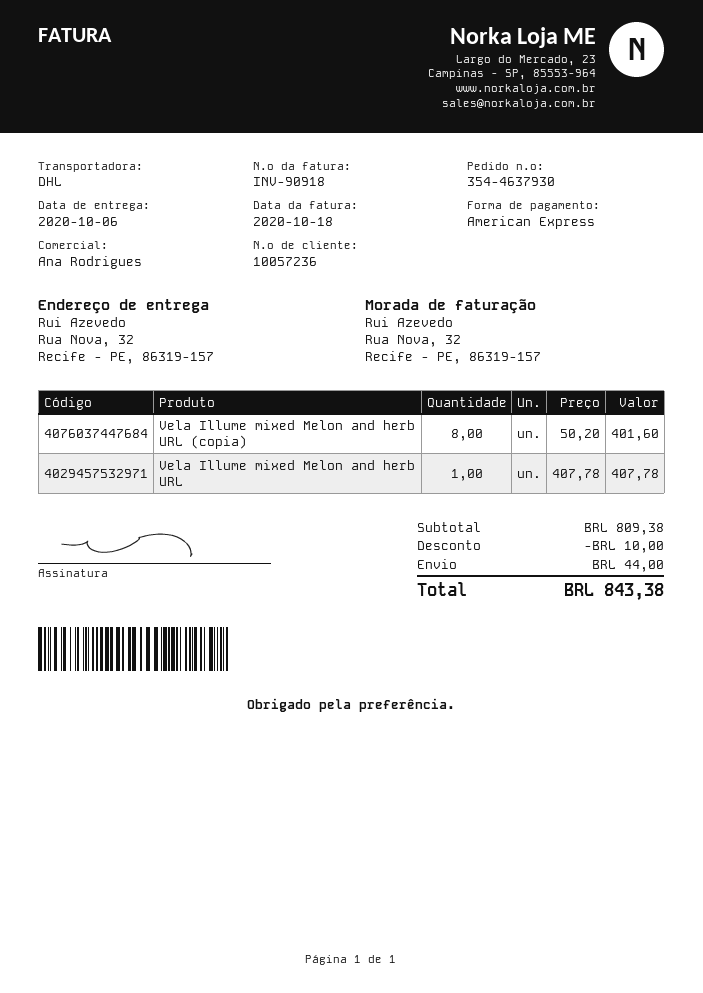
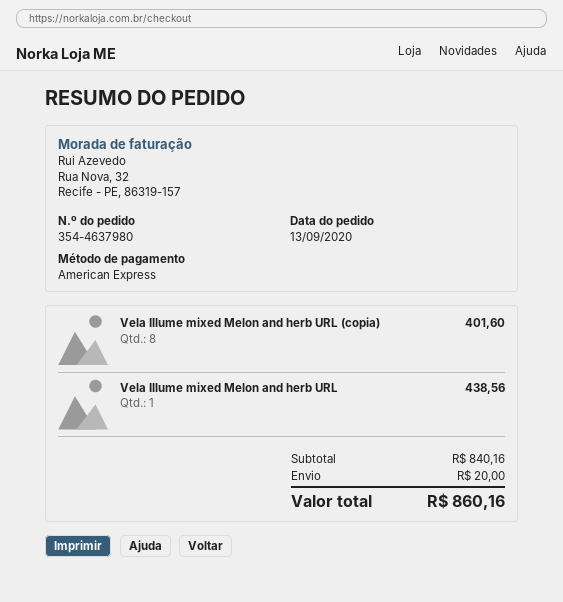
order number: 354-4637930 -> 354-4637980
Vela Illume mixed Melon and herb URL: 1 for 407.78 -> 1 for 438.56
subtotal: 809.38 -> 840.16
discount: 10.00 -> none
shipping: 44.00 -> 20.00
total: 843.38 -> 860.16

